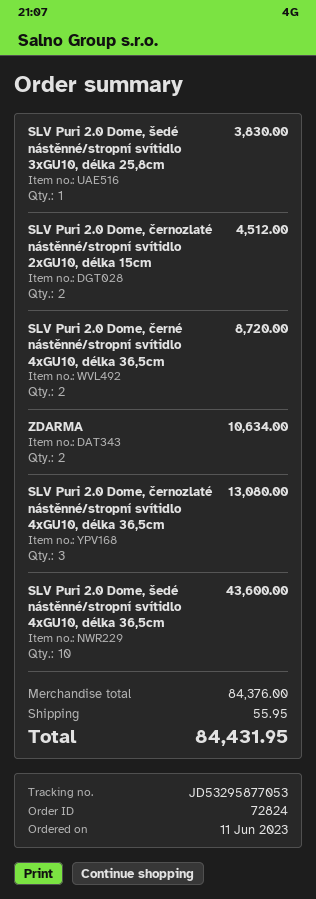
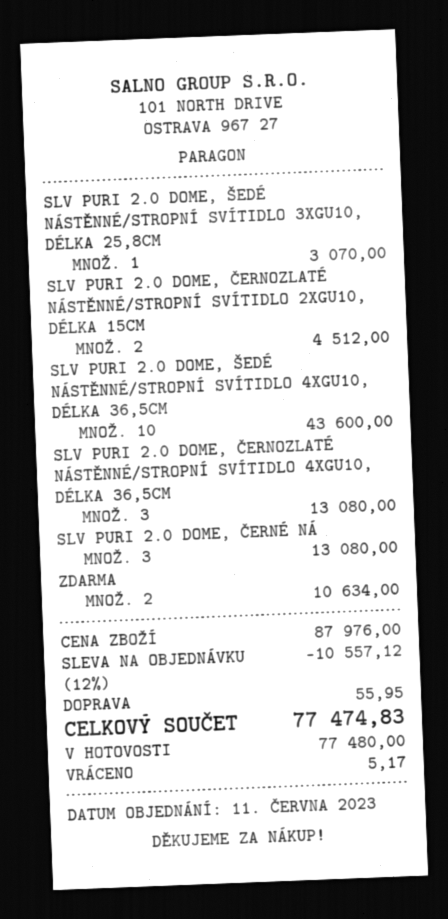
SLV Puri 2.0 Dome, šedé nástěnné/stropní svítidlo 3xGU10, délka 25,8cm: 1 for 3830.00 -> 1 for 3070.00
SLV Puri 2.0 Dome, černé nástěnné/stropní svítidlo 4xGU10, délka 36,5cm: 2 for 8720.00 -> 3 for 13080.00
subtotal: 84376.00 -> 87976.00
discount: none -> 12% = 10557.12
total: 84431.95 -> 77474.83

